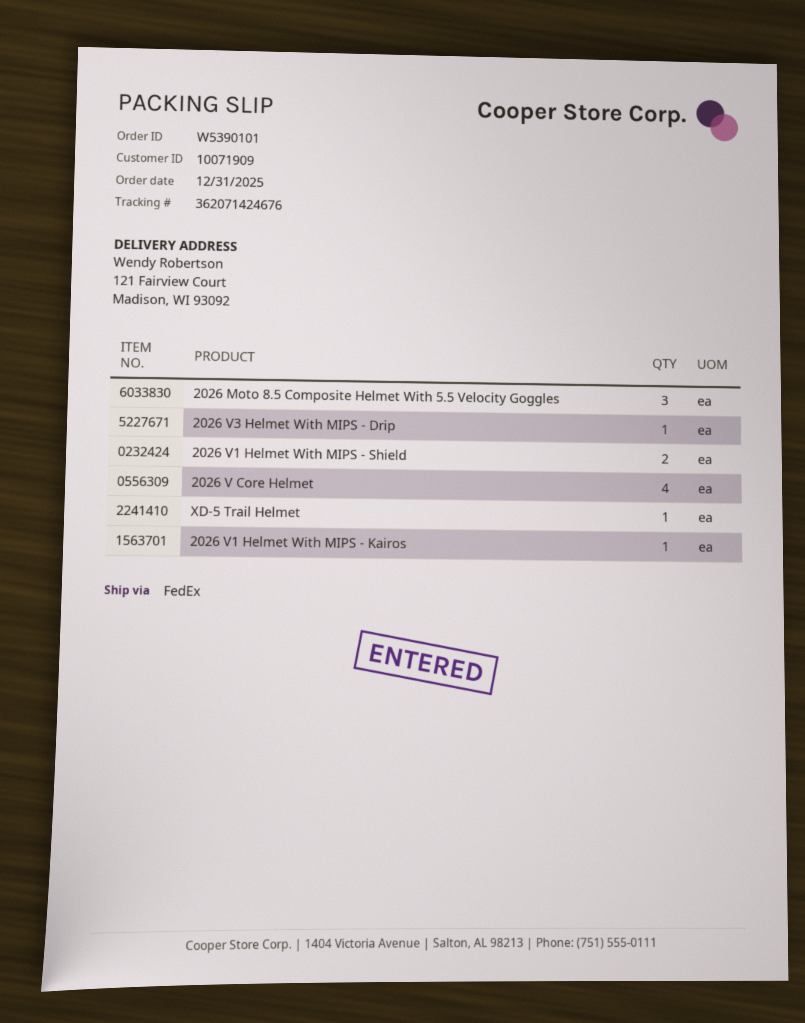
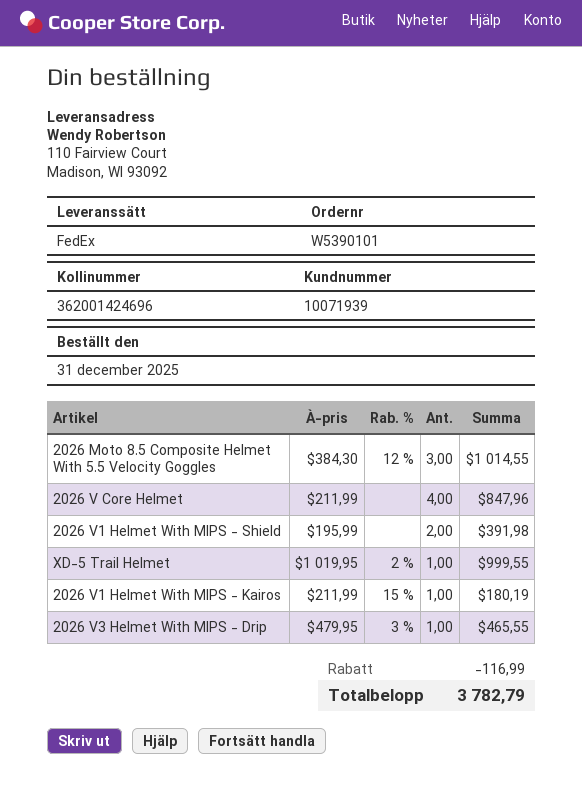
customer number: 10071909 -> 10071939
tracking number: 362071424676 -> 362001424696
ship to: 121 Fairview Court, Madison, WI 93092 -> 110 Fairview Court, Madison, WI 93092

